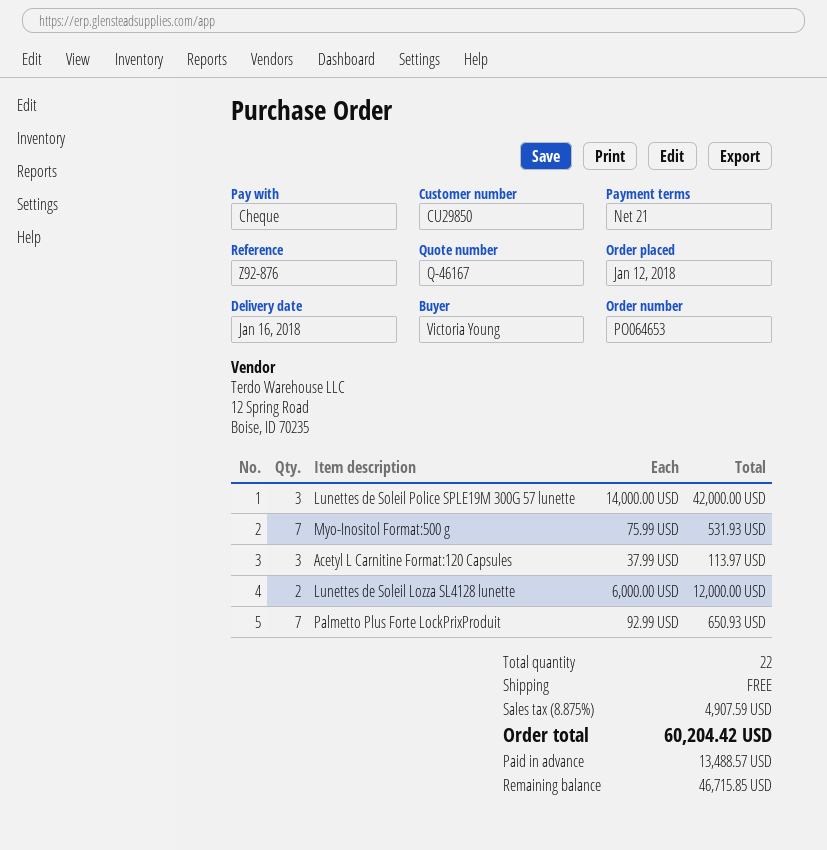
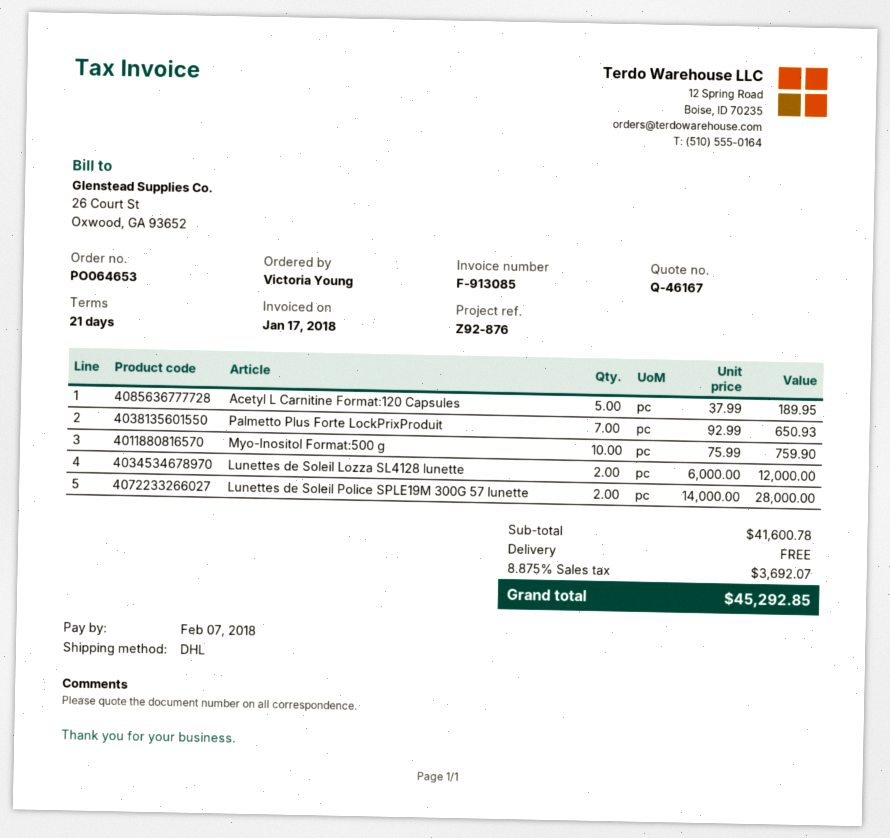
Lunettes de Soleil Police SPLE19M 300G 57 lunette: 3 x 14000.00 = 42000.00 -> 2 x 14000.00 = 28000.00
Myo-Inositol Format:500 g: 7 x 75.99 = 531.93 -> 10 x 75.99 = 759.90
Acetyl L Carnitine Format:120 Capsules: 3 x 37.99 = 113.97 -> 5 x 37.99 = 189.95
tax: 8.875% = 4907.59 -> 8.875% = 3692.07
total: 60204.42 -> 45292.85

